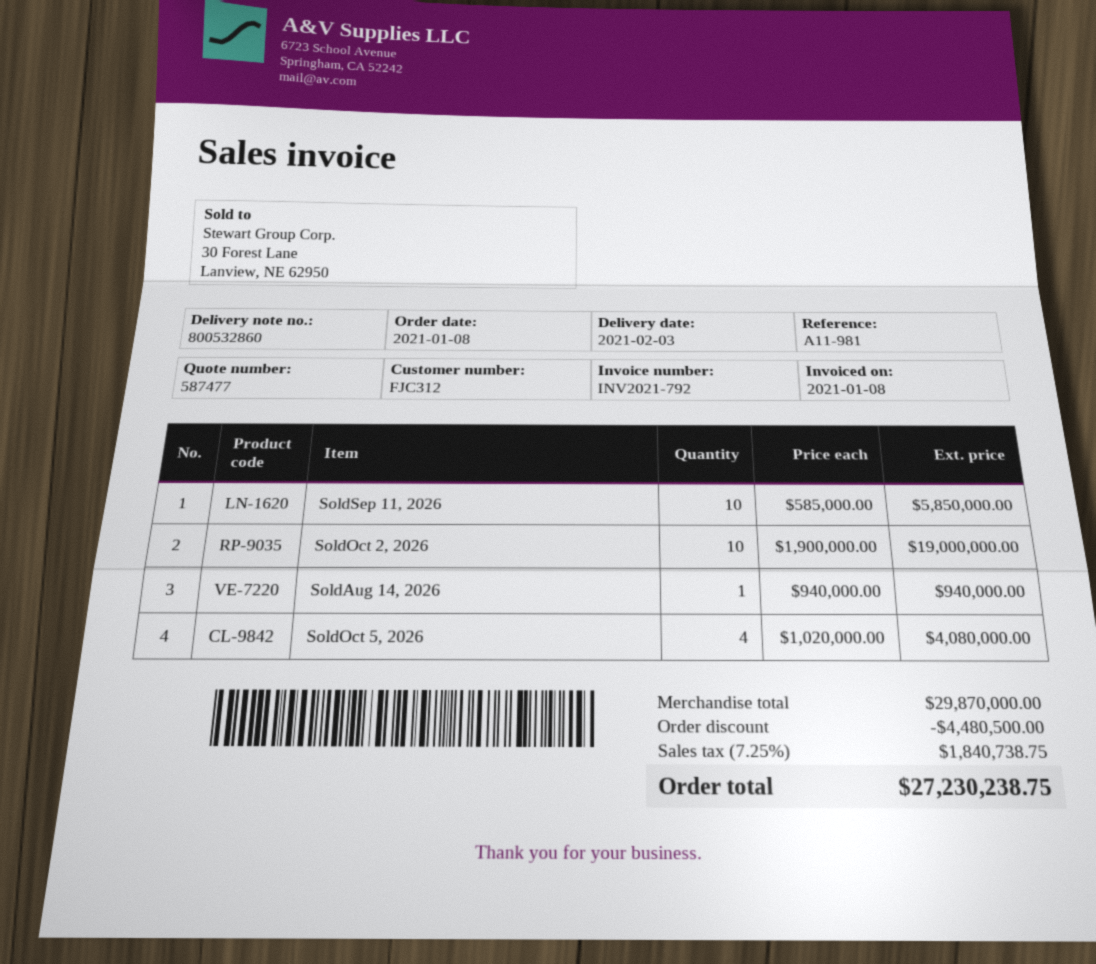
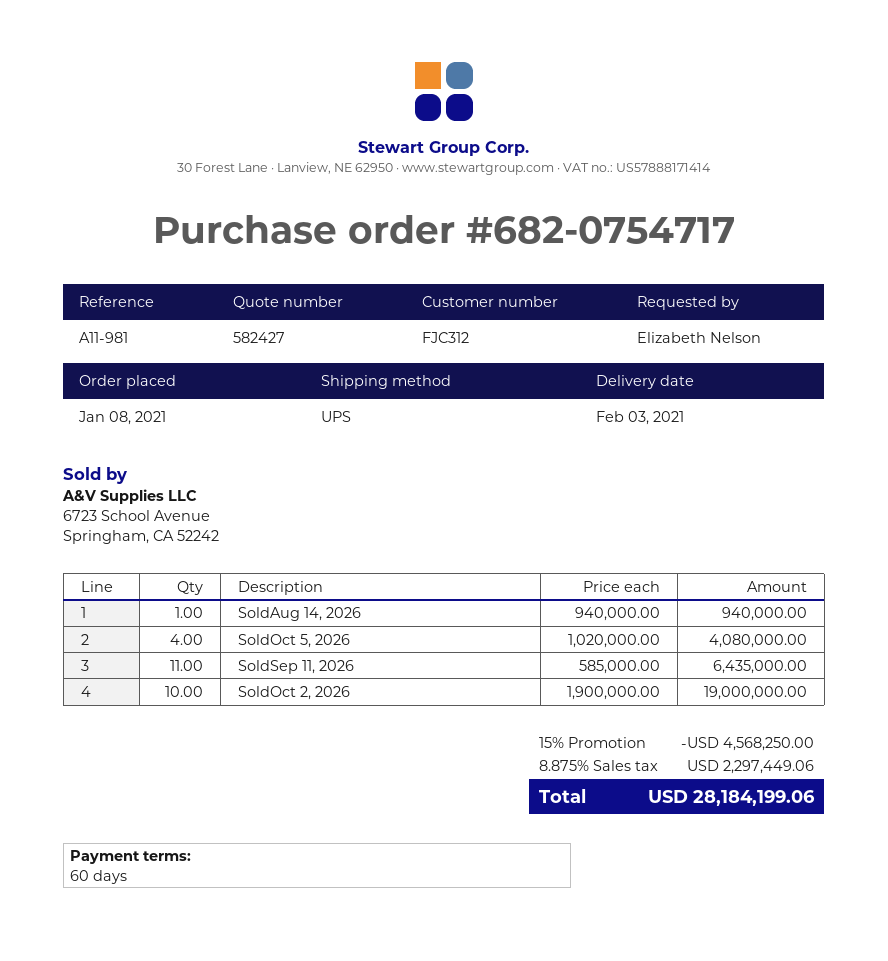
quote number: 587477 -> 582427
SoldSep 11, 2026: 10 x 585000.00 = 5850000.00 -> 11 x 585000.00 = 6435000.00
discount: 4480500.00 -> 4568250.00
tax: 7.25% = 1840738.75 -> 8.875% = 2297449.06
total: 27230238.75 -> 28184199.06

